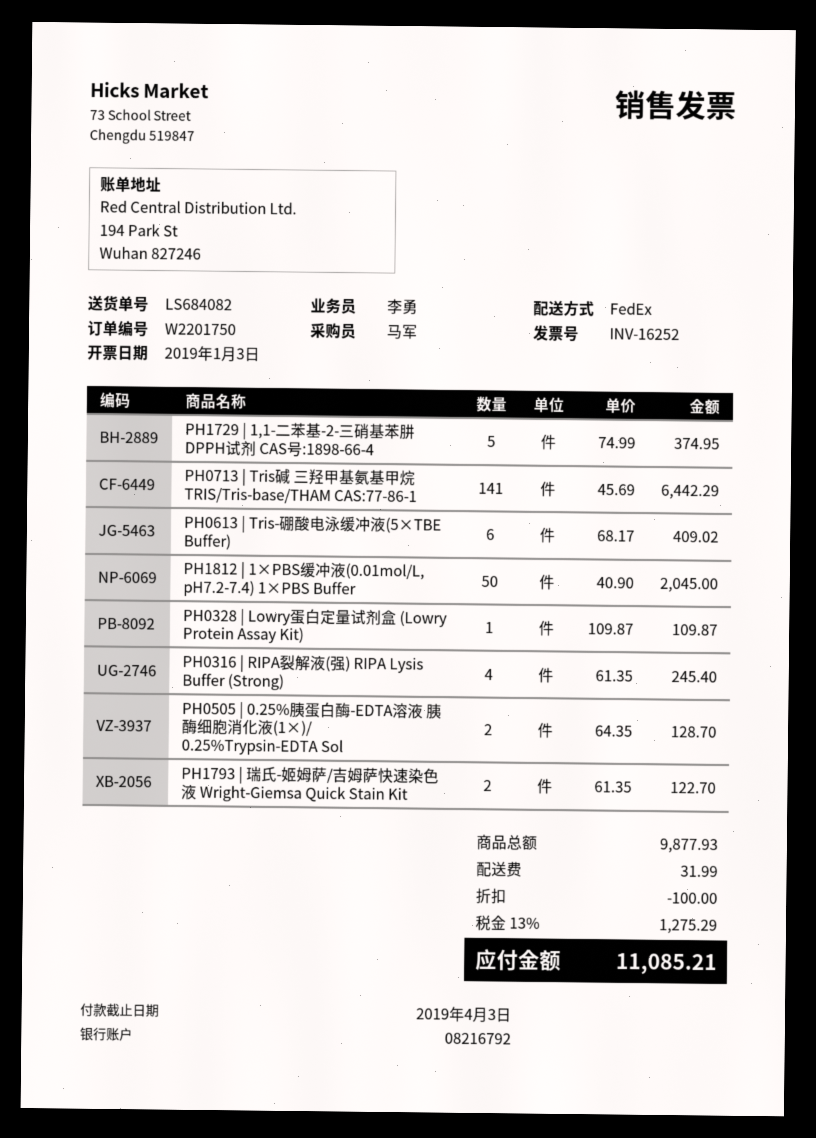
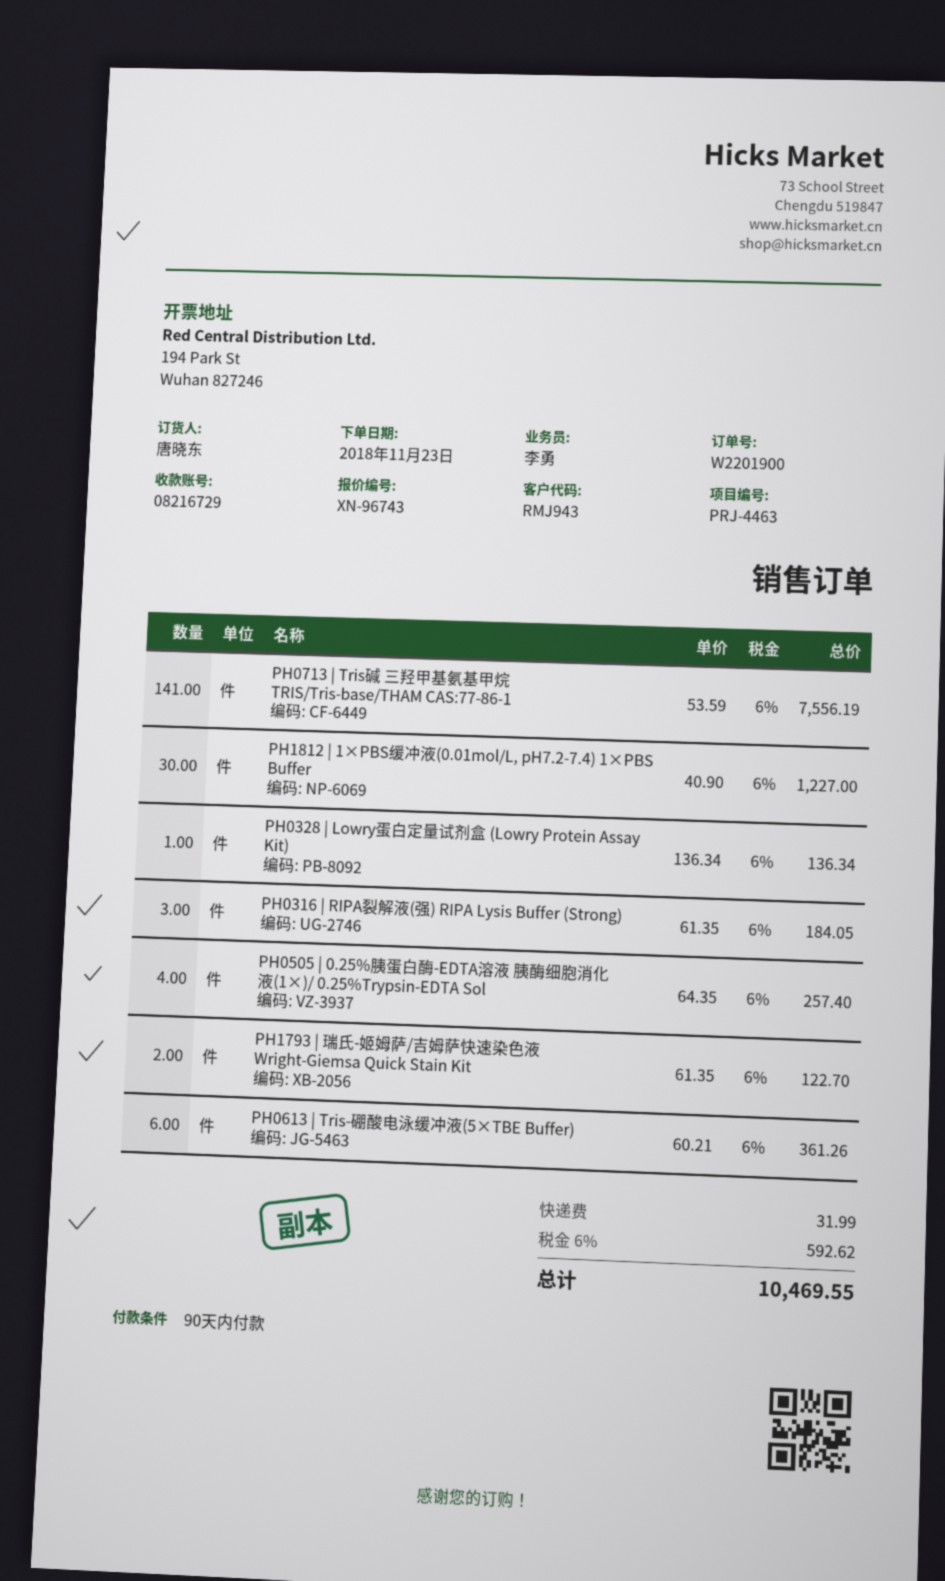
order number: W2201750 -> W2201900
ordered by: 马军 -> 唐晓东
bank account: 08216792 -> 08216729
PH1729 | 1,1-二苯基-2-三硝基苯肼 DPPH试剂 CAS号:1898-66-4: 5 x 74.99 = 374.95 -> none
PH0713 | Tris碱 三羟甲基氨基甲烷 TRIS/Tris-base/THAM CAS:77-86-1: 141 x 45.69 = 6442.29 -> 141 x 53.59 = 7556.19
PH0613 | Tris-硼酸电泳缓冲液(5×TBE Buffer): 6 x 68.17 = 409.02 -> 6 x 60.21 = 361.26
PH1812 | 1×PBS缓冲液(0.01mol/L, pH7.2-7.4) 1×PBS Buffer: 50 x 40.90 = 2045.00 -> 30 x 40.90 = 1227.00
PH0328 | Lowry蛋白定量试剂盒 (Lowry Protein Assay Kit): 1 x 109.87 = 109.87 -> 1 x 136.34 = 136.34
PH0316 | RIPA裂解液(强) RIPA Lysis Buffer (Strong): 4 x 61.35 = 245.40 -> 3 x 61.35 = 184.05
PH0505 | 0.25%胰蛋白酶-EDTA溶液 胰酶细胞消化液(1×)/ 0.25%Trypsin-EDTA Sol: 2 x 64.35 = 128.70 -> 4 x 64.35 = 257.40
discount: 100.00 -> none
tax: 13% = 1275.29 -> 6% = 592.62
total: 11085.21 -> 10469.55

